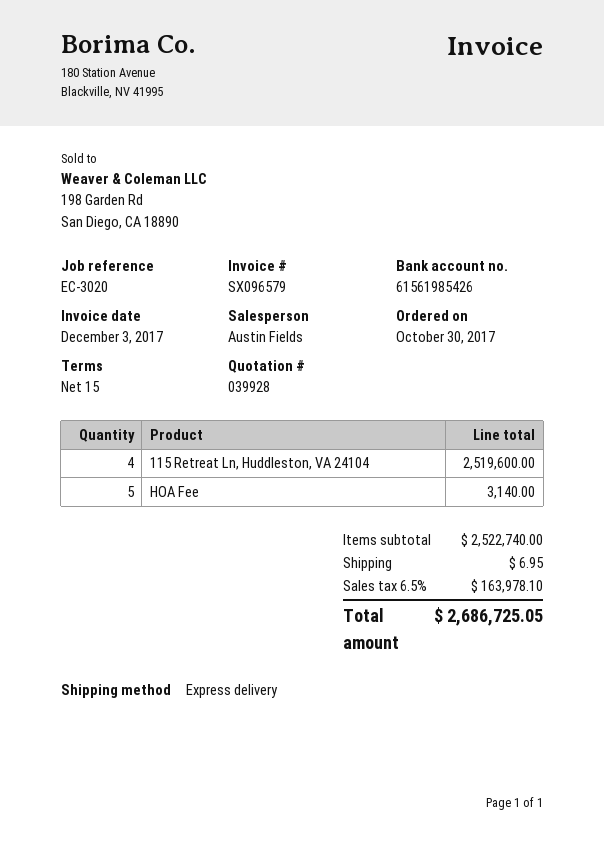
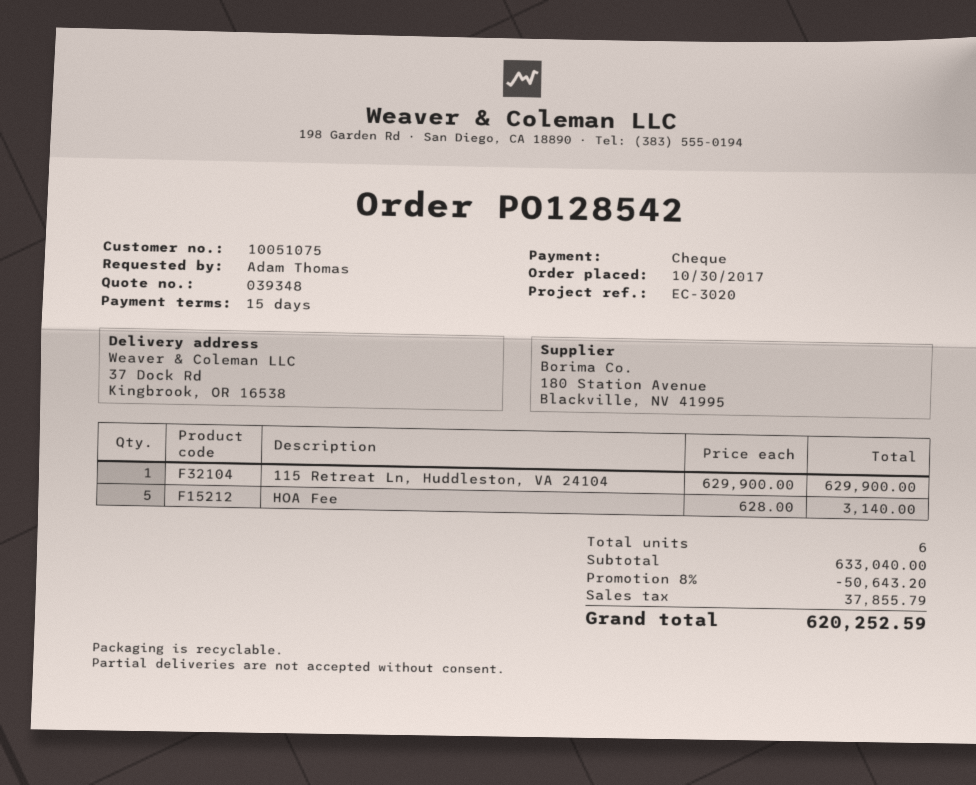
quote number: 039928 -> 039348
115 Retreat Ln, Huddleston, VA 24104: 4 for 2519600.00 -> 1 for 629900.00
subtotal: 2522740.00 -> 633040.00
discount: none -> 8% = 50643.20
shipping: 6.95 -> none
tax: 163978.10 -> 37855.79
total: 2686725.05 -> 620252.59

